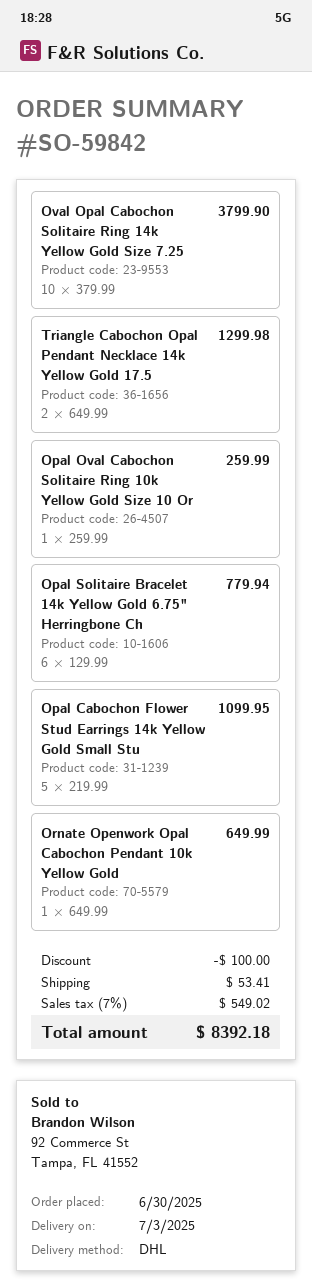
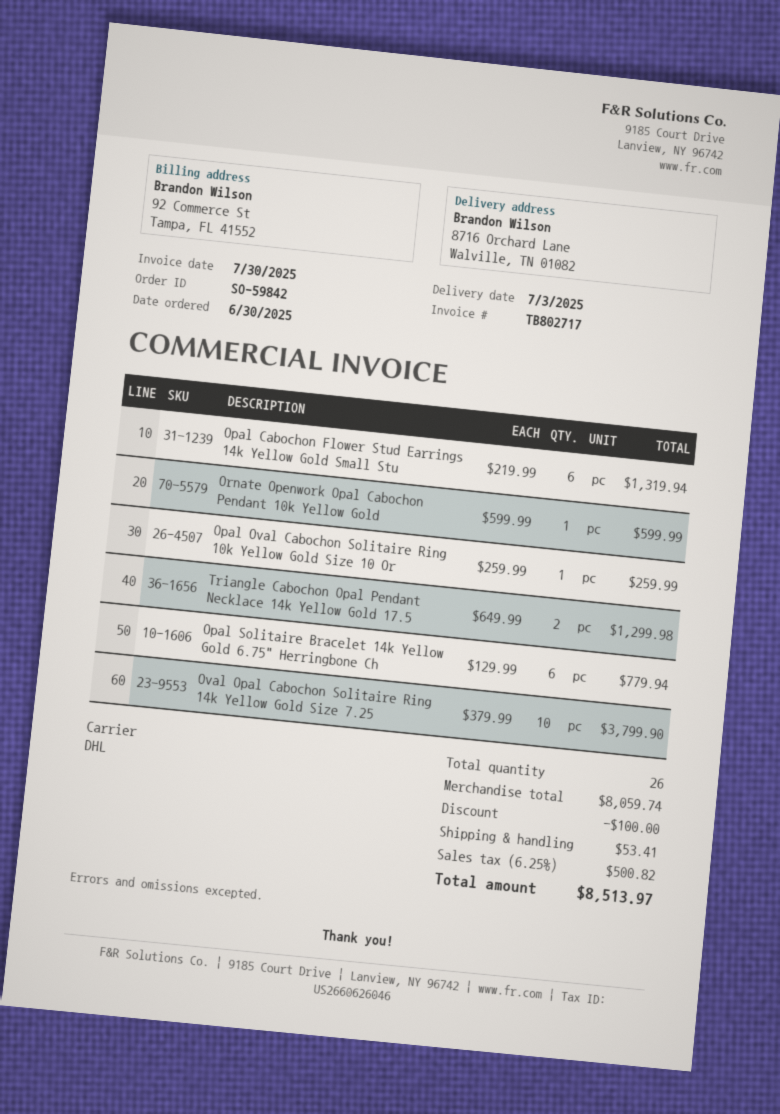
Opal Cabochon Flower Stud Earrings 14k Yellow Gold Small Stu: 5 x 219.99 = 1099.95 -> 6 x 219.99 = 1319.94
Ornate Openwork Opal Cabochon Pendant 10k Yellow Gold: 1 x 649.99 = 649.99 -> 1 x 599.99 = 599.99
tax: 7% = 549.02 -> 6.25% = 500.82
total: 8392.18 -> 8513.97

